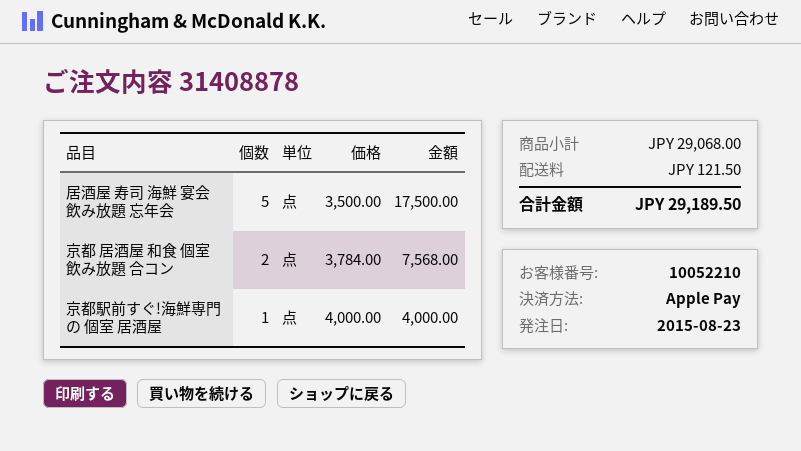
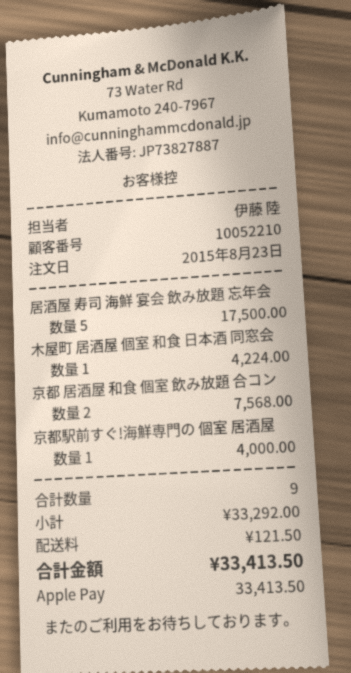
木屋町 居酒屋 個室 和食 日本酒 同窓会: none -> 1 for 4224.00
subtotal: 29068.00 -> 33292.00
total: 29189.50 -> 33413.50

